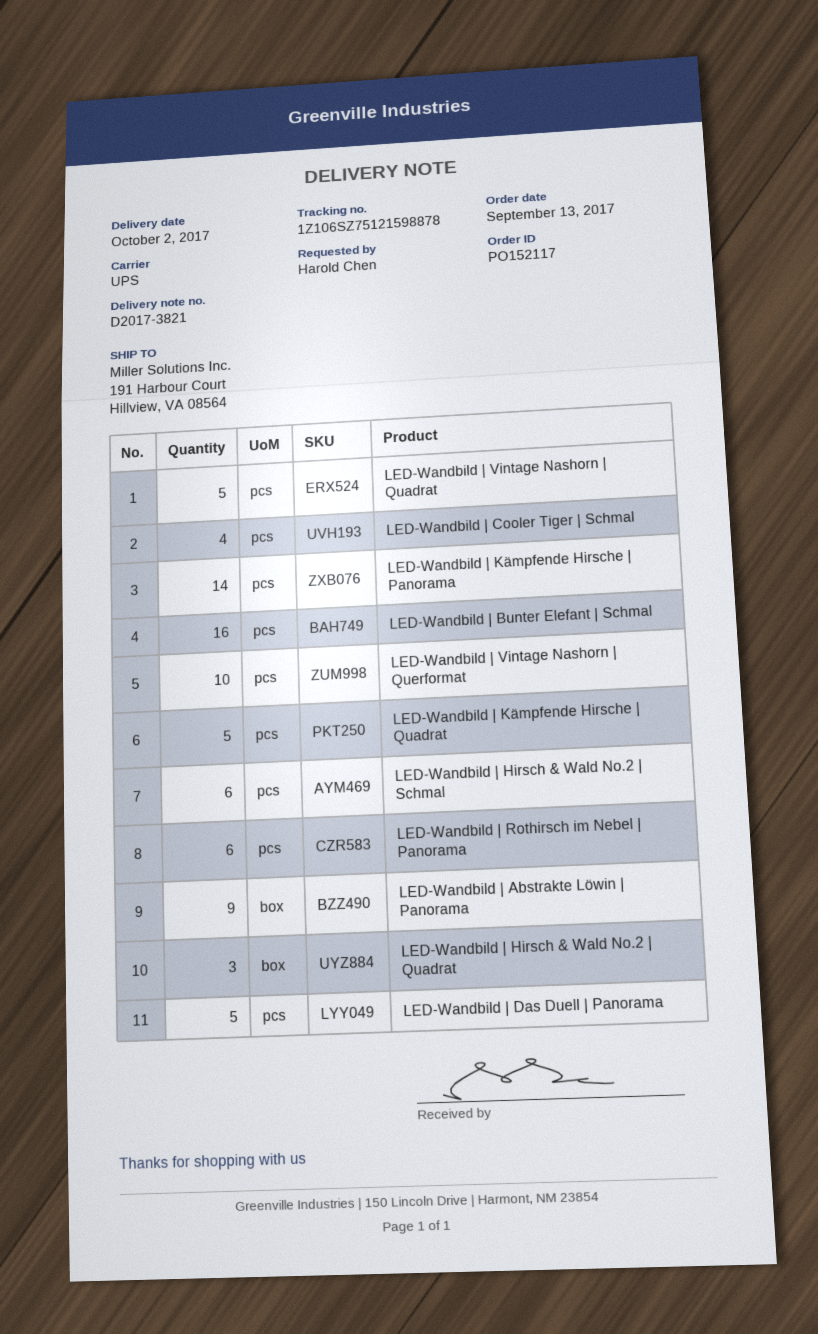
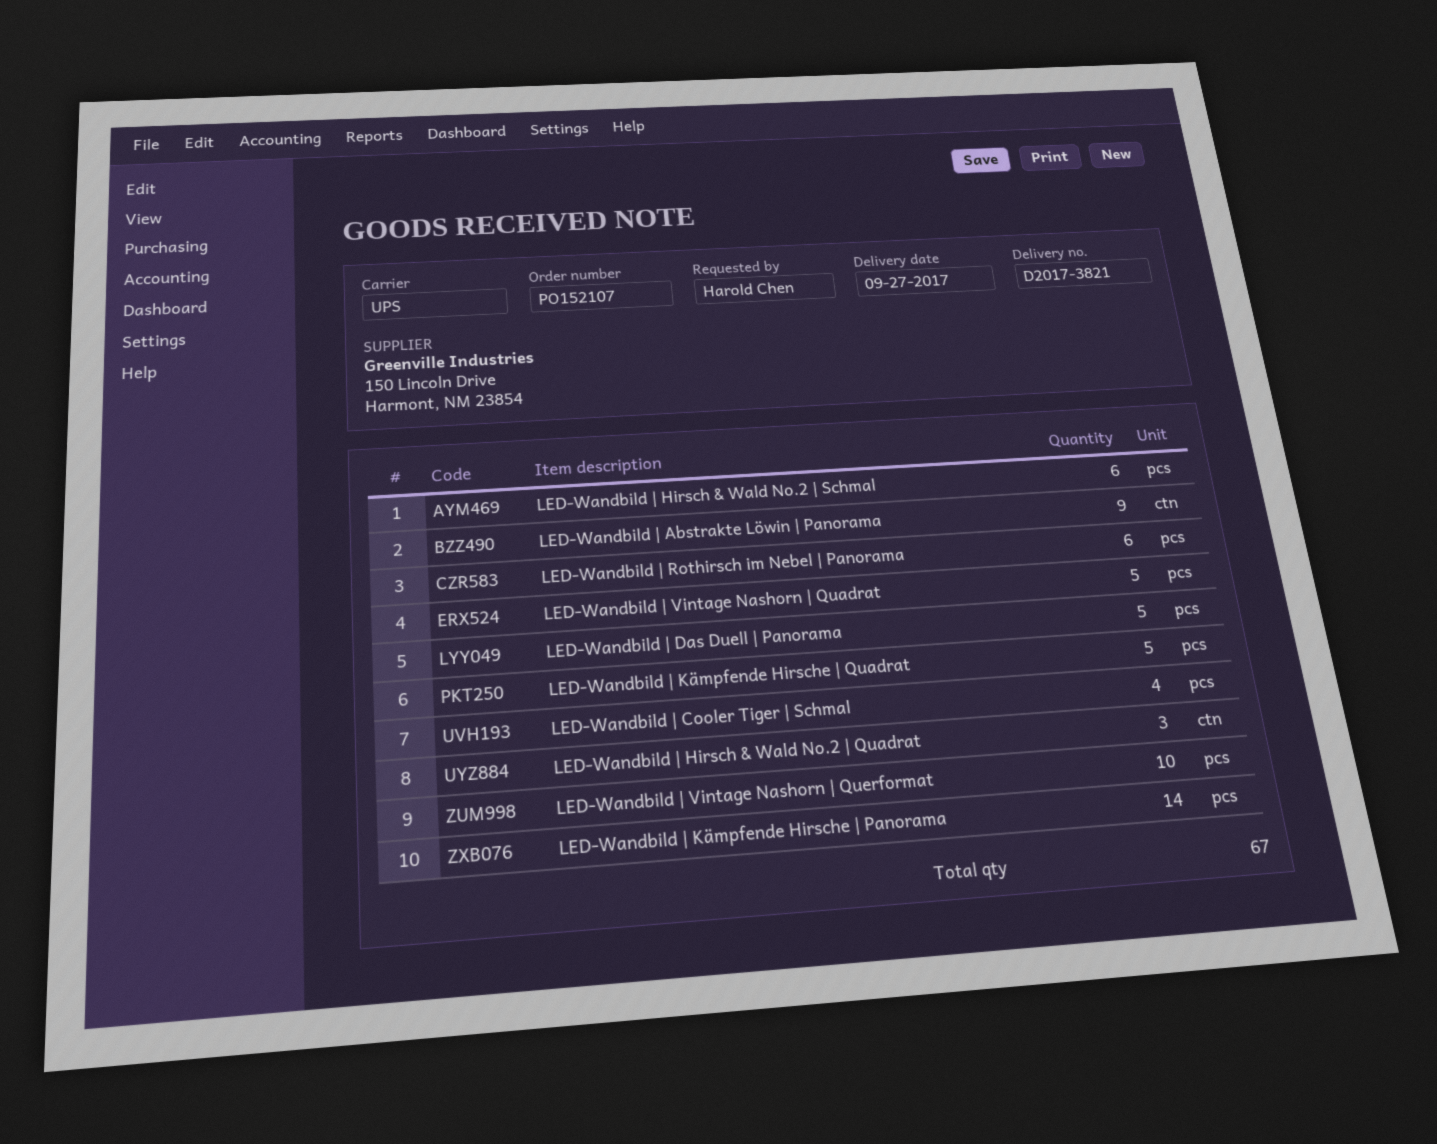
order number: PO152117 -> PO152107
delivery date: 2017-10-02 -> 2017-09-27
LED-Wandbild | Bunter Elefant | Schmal: 16 -> none

